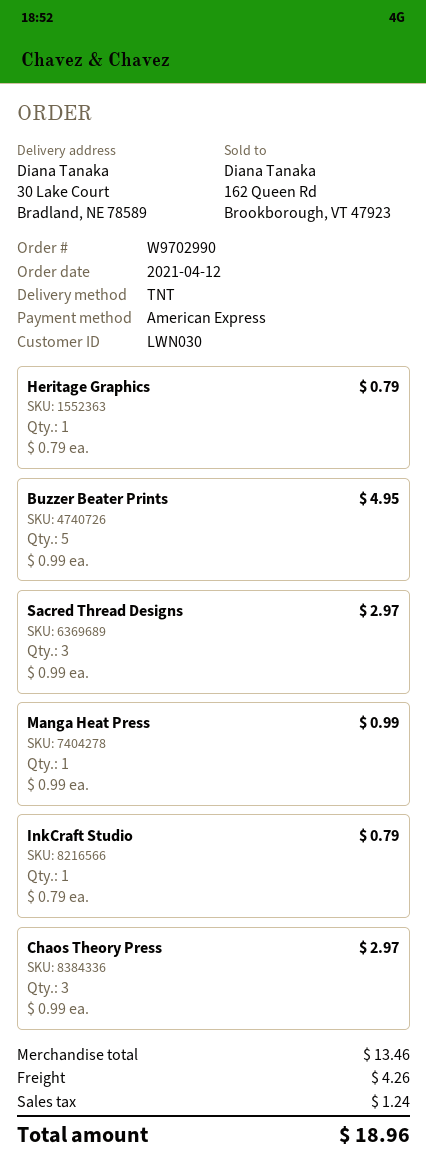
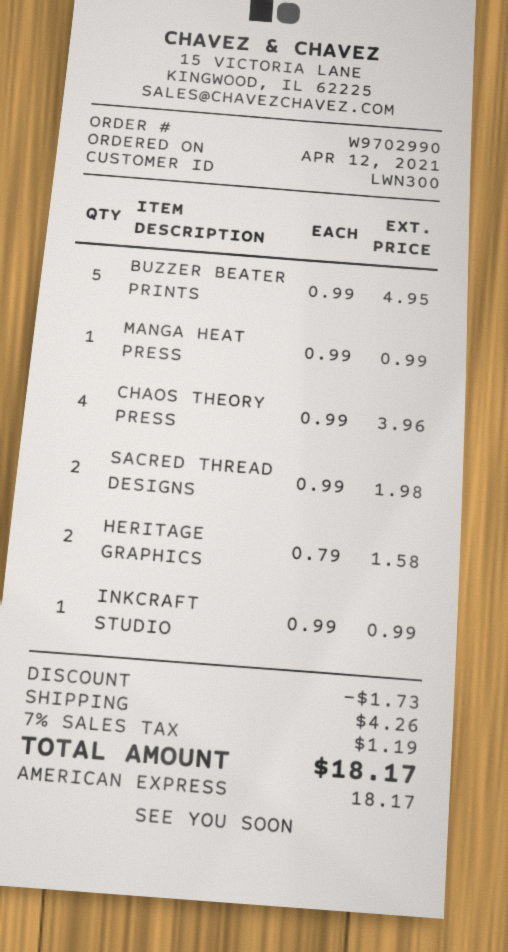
customer number: LWN030 -> LWN300
Heritage Graphics: 1 x 0.79 = 0.79 -> 2 x 0.79 = 1.58
Sacred Thread Designs: 3 x 0.99 = 2.97 -> 2 x 0.99 = 1.98
InkCraft Studio: 1 x 0.79 = 0.79 -> 1 x 0.99 = 0.99
Chaos Theory Press: 3 x 0.99 = 2.97 -> 4 x 0.99 = 3.96
discount: none -> 1.73
tax: 1.24 -> 1.19
total: 18.96 -> 18.17

